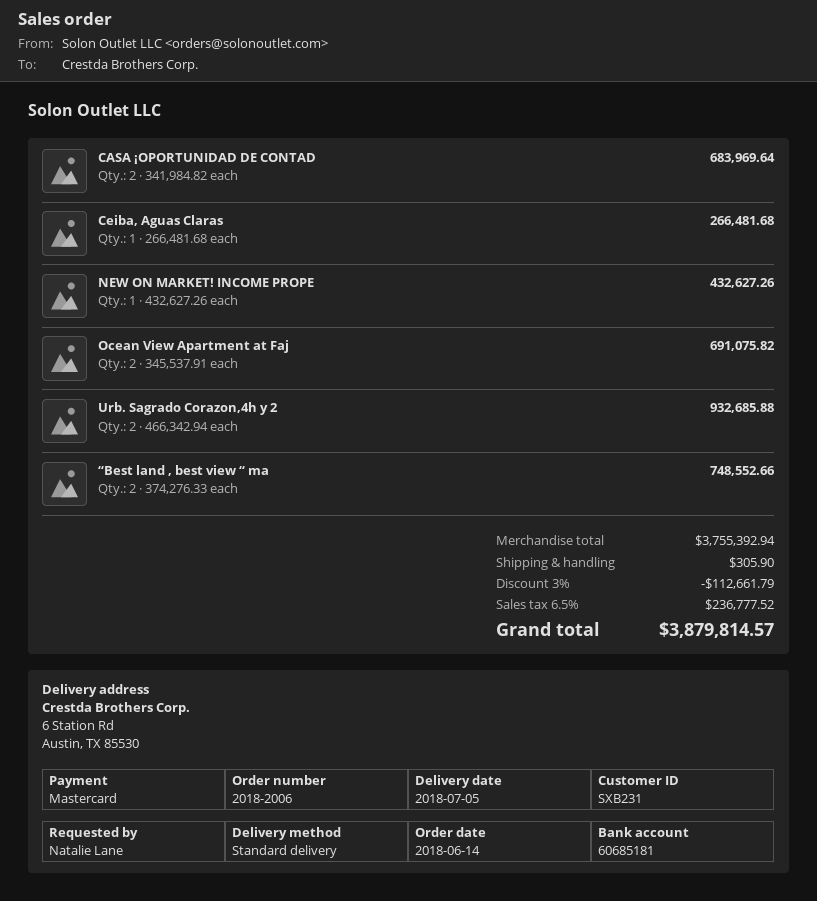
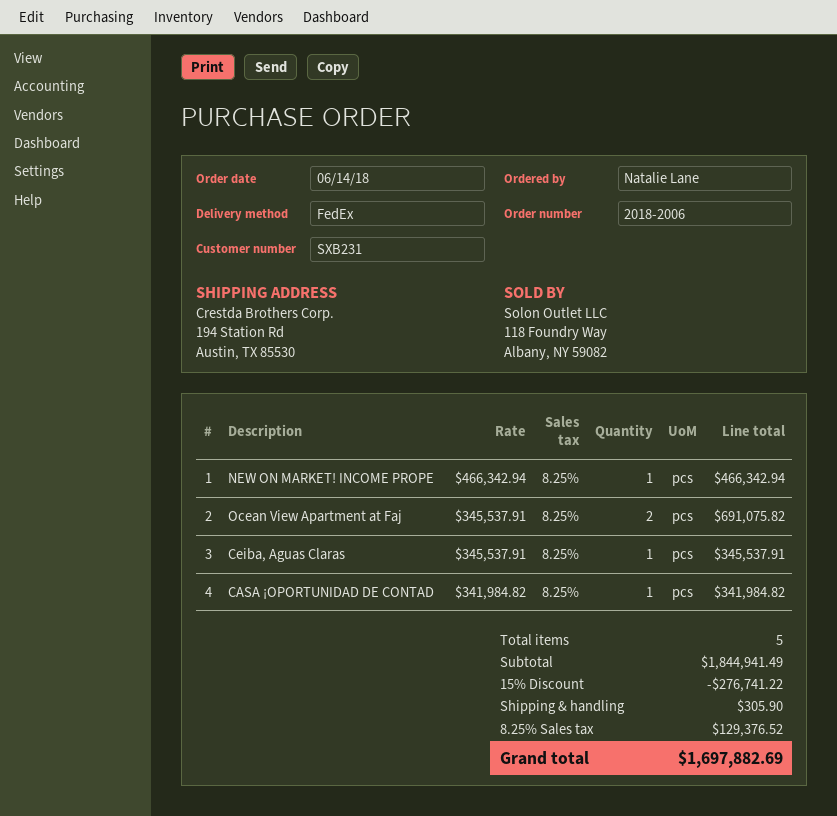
shipping method: standard -> FedEx
ship to: 6 Station Rd, Austin, TX 85530 -> 194 Station Rd, Austin, TX 85530
CASA ¡OPORTUNIDAD DE CONTAD: 2 x 341984.82 = 683969.64 -> 1 x 341984.82 = 341984.82
Ceiba, Aguas Claras: 1 x 266481.68 = 266481.68 -> 1 x 345537.91 = 345537.91
NEW ON MARKET! INCOME PROPE: 1 x 432627.26 = 432627.26 -> 1 x 466342.94 = 466342.94
Urb. Sagrado Corazon,4h y 2: 2 x 466342.94 = 932685.88 -> none
“Best land , best view “ ma: 2 x 374276.33 = 748552.66 -> none
subtotal: 3755392.94 -> 1844941.49
discount: 3% = 112661.79 -> 15% = 276741.22
tax: 6.5% = 236777.52 -> 8.25% = 129376.52
total: 3879814.57 -> 1697882.69

